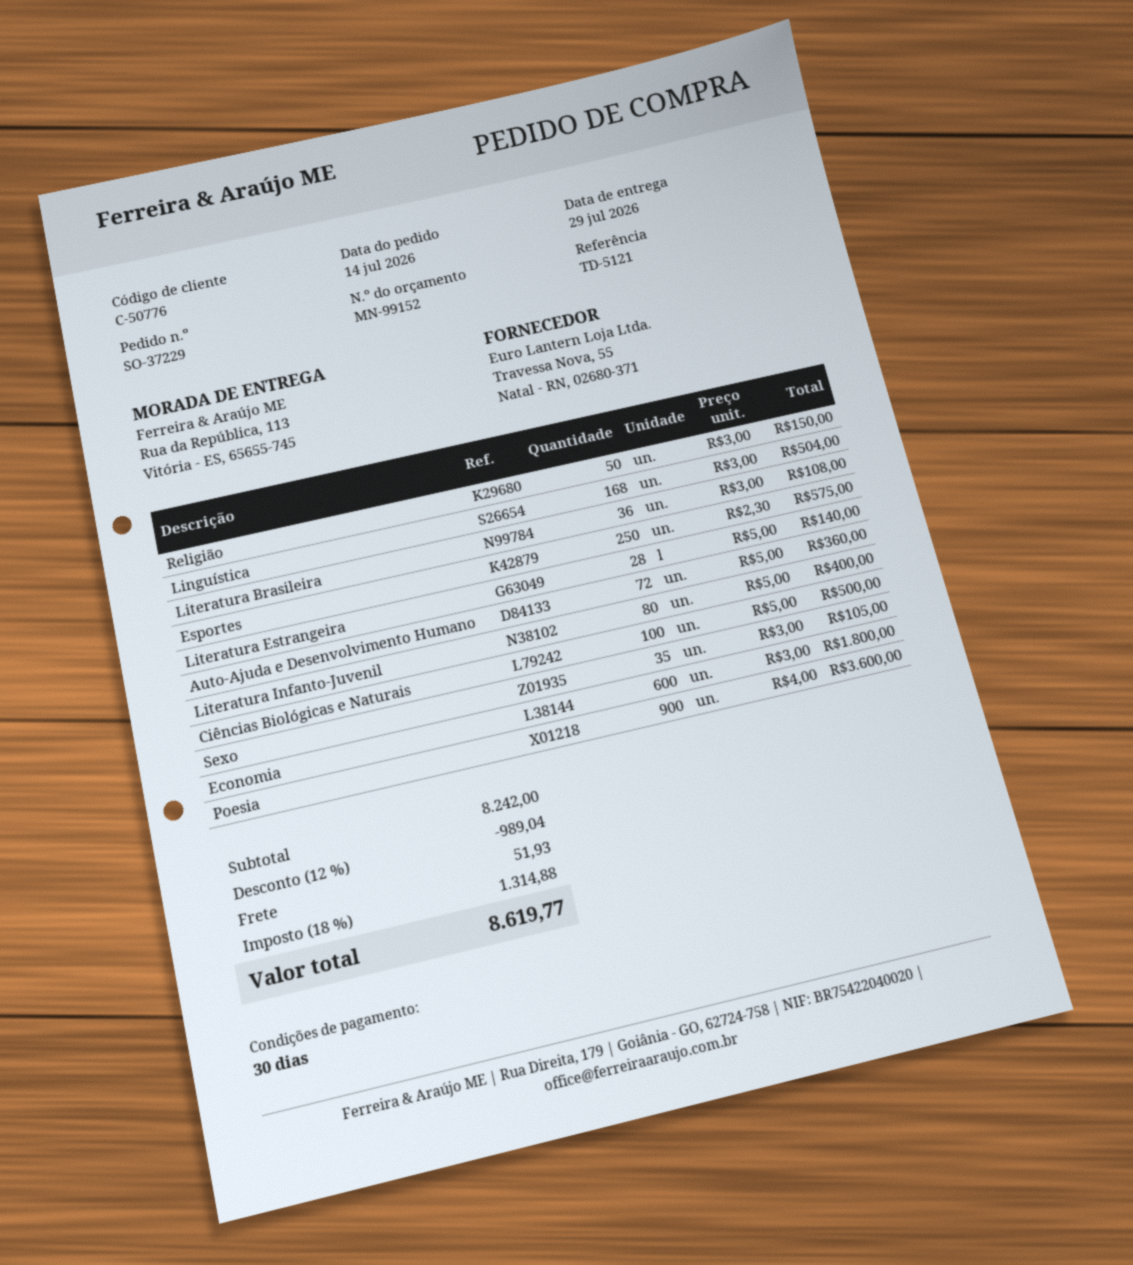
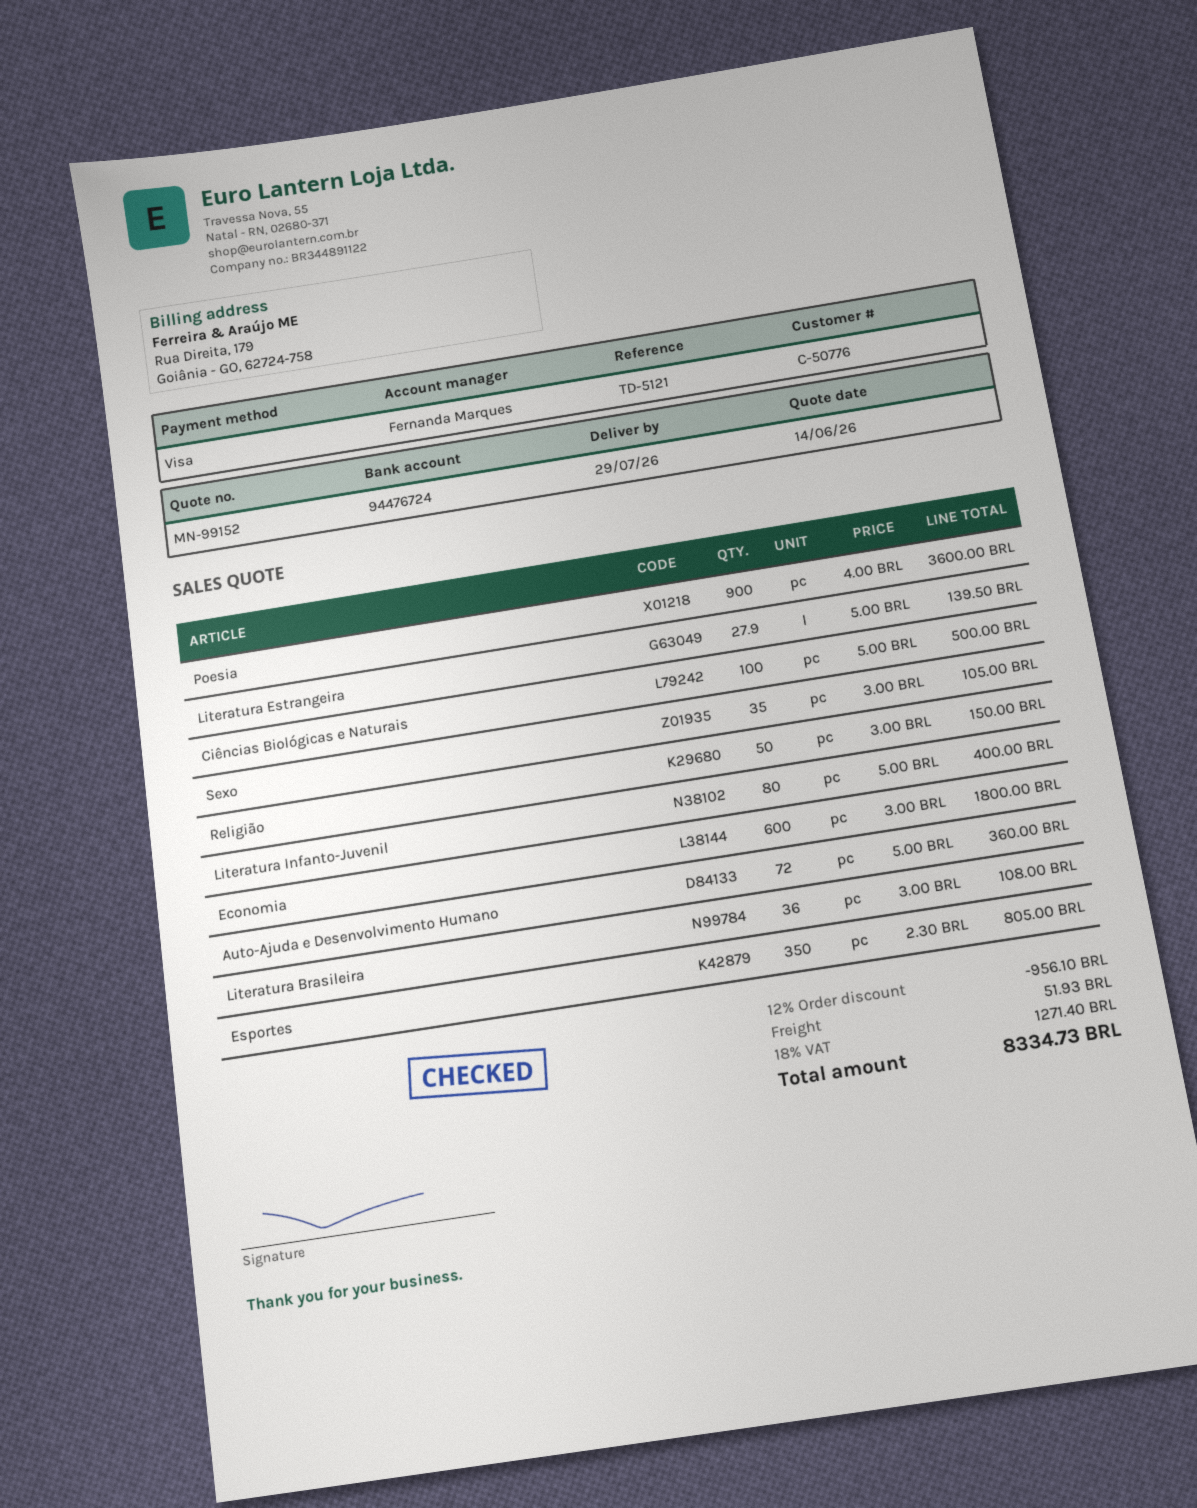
Linguística: 168 x 3.00 = 504.00 -> none
Esportes: 250 x 2.30 = 575.00 -> 350 x 2.30 = 805.00
Literatura Estrangeira: 28 x 5.00 = 140.00 -> 27.9 x 5.00 = 139.50
discount: 12% = 989.04 -> 12% = 956.10
tax: 18% = 1314.88 -> 18% = 1271.40
total: 8619.77 -> 8334.73

